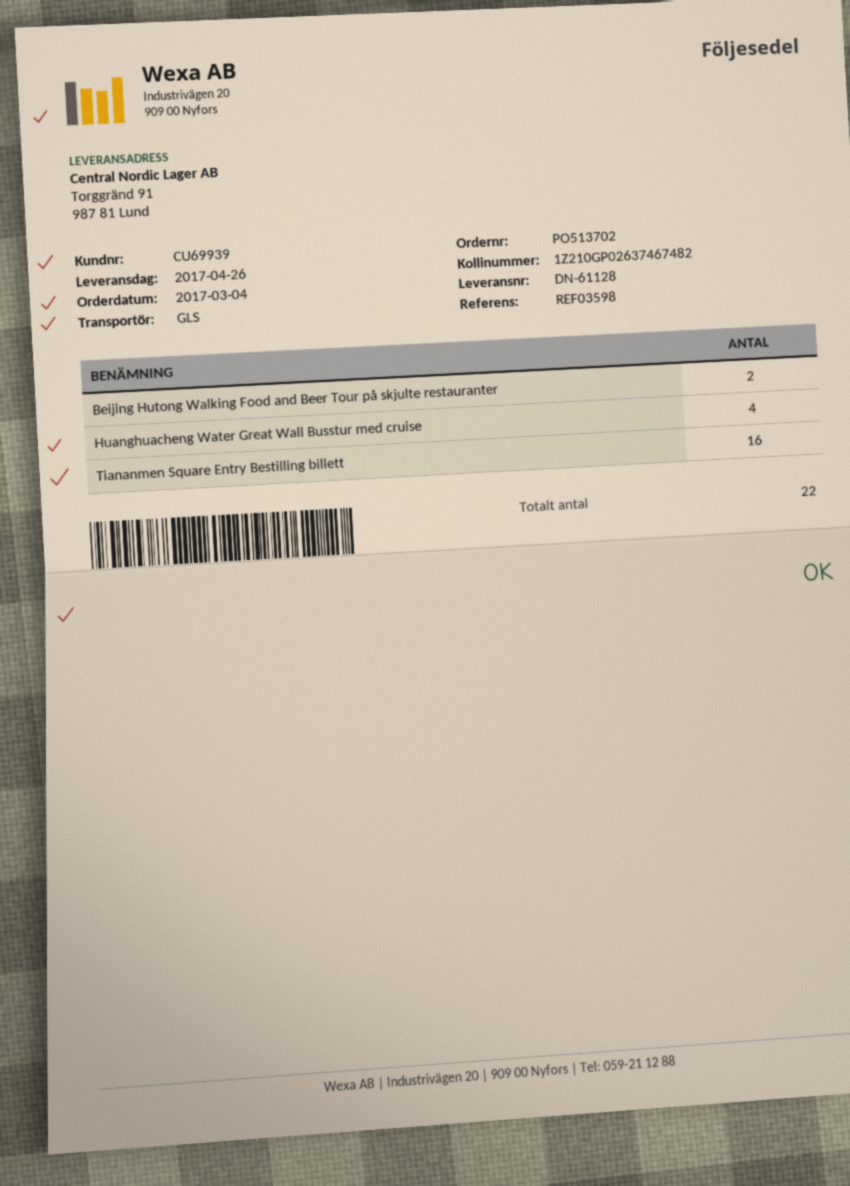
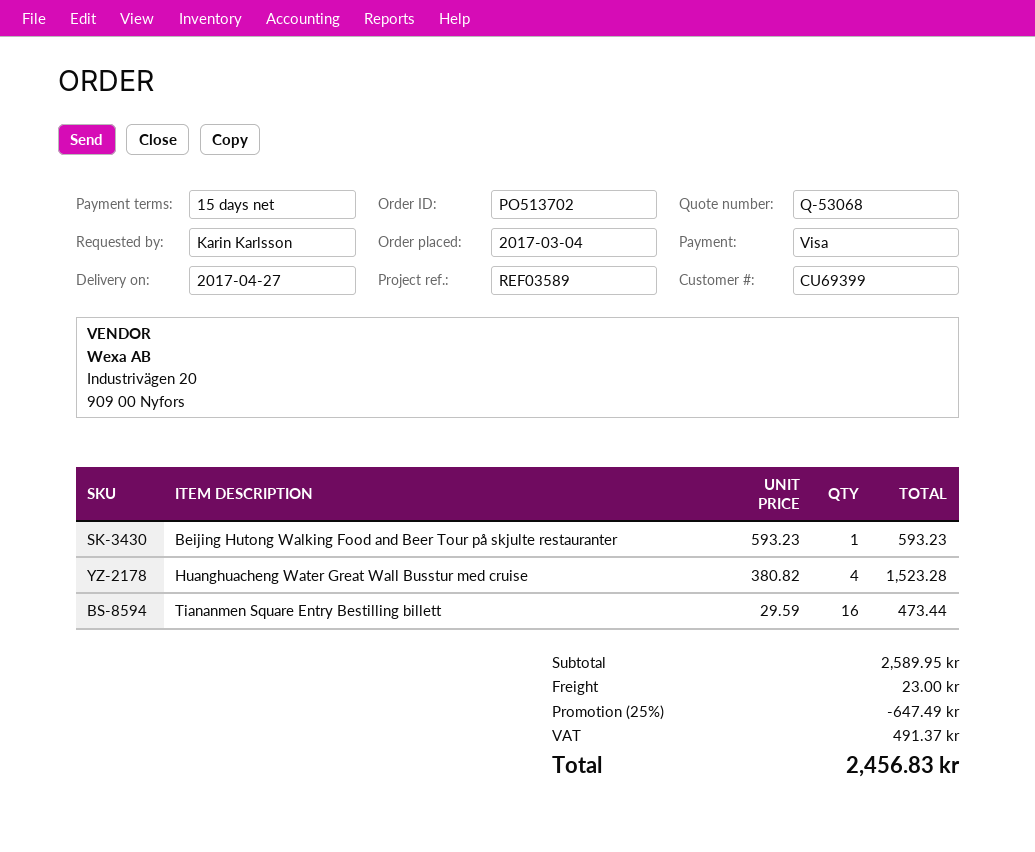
delivery date: 2017-04-26 -> 2017-04-27
customer number: CU69939 -> CU69399
reference: REF03598 -> REF03589
Beijing Hutong Walking Food and Beer Tour på skjulte restauranter: 2 -> 1

